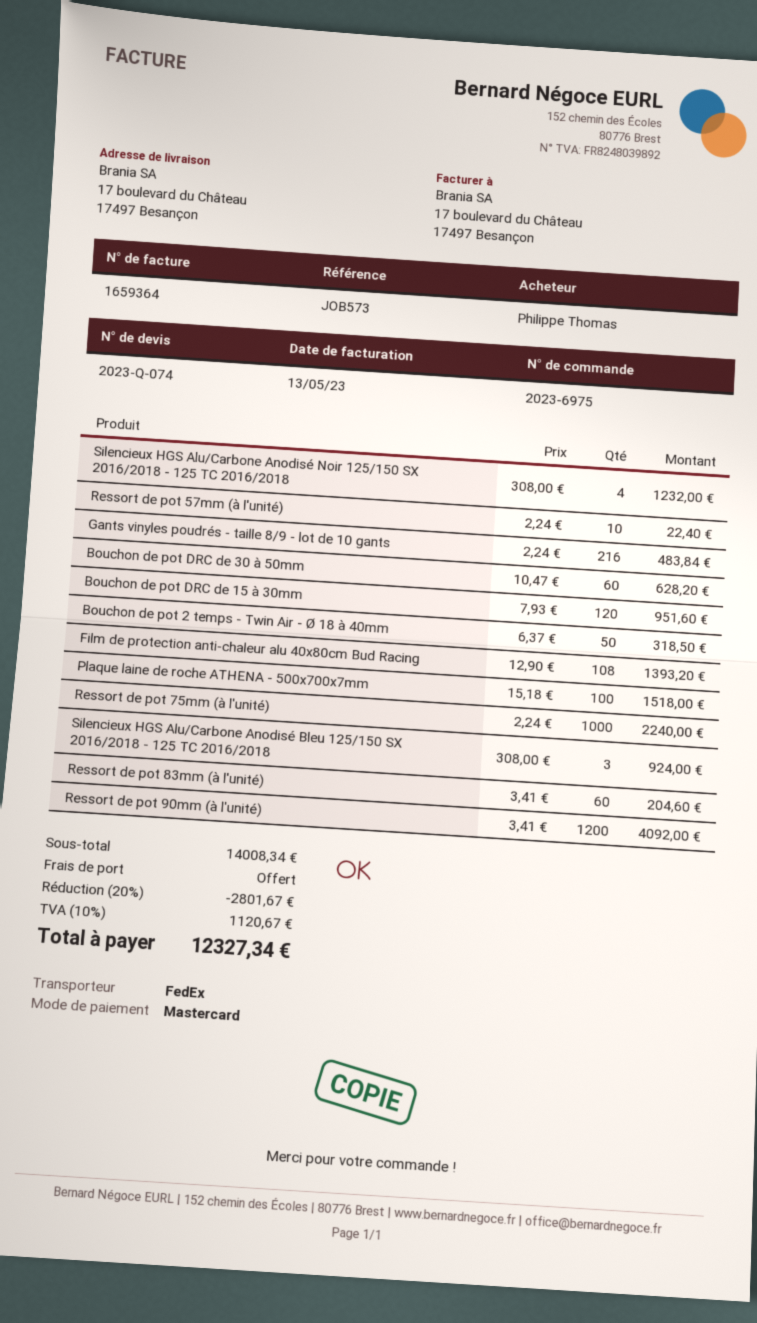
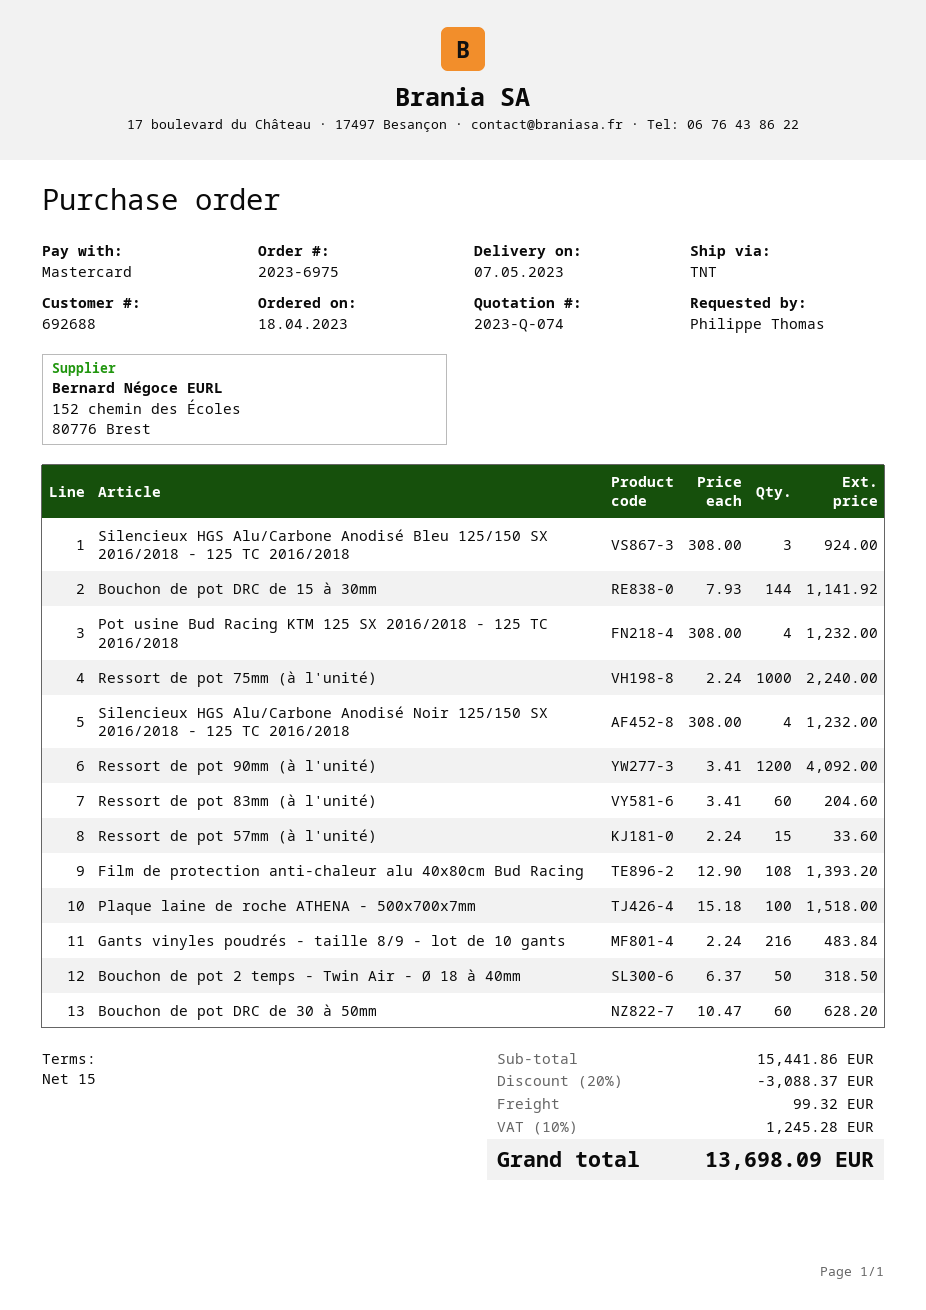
shipping method: FedEx -> TNT
Ressort de pot 57mm (à l'unité): 10 x 2.24 = 22.40 -> 15 x 2.24 = 33.60
Bouchon de pot DRC de 15 à 30mm: 120 x 7.93 = 951.60 -> 144 x 7.93 = 1141.92
Pot usine Bud Racing KTM 125 SX 2016/2018 - 125 TC 2016/2018: none -> 4 x 308.00 = 1232.00
subtotal: 14008.34 -> 15441.86
discount: 20% = 2801.67 -> 20% = 3088.37
shipping: 0.00 -> 99.32
tax: 10% = 1120.67 -> 10% = 1245.28
total: 12327.34 -> 13698.09

